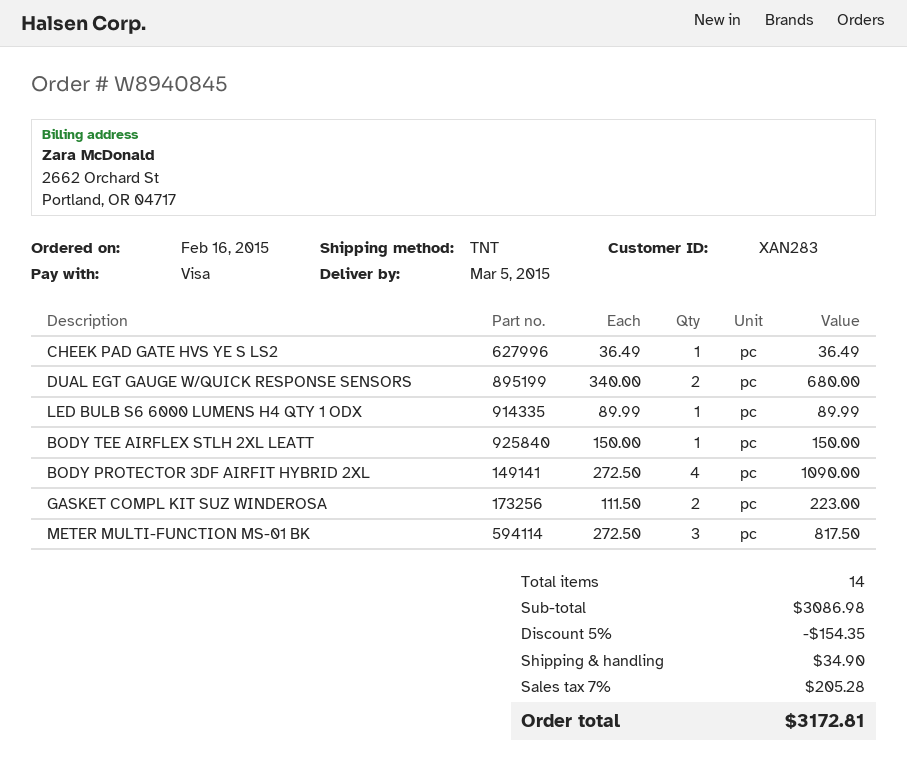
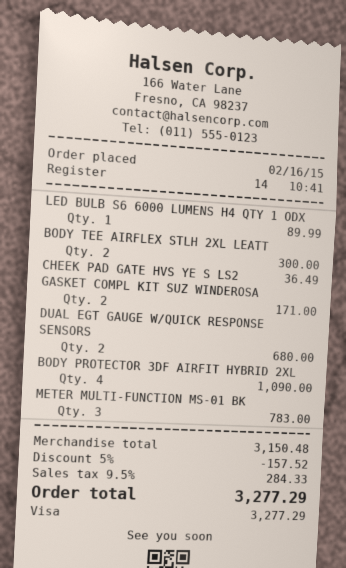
BODY TEE AIRFLEX STLH 2XL LEATT: 1 for 150.00 -> 2 for 300.00
GASKET COMPL KIT SUZ WINDEROSA: 2 for 223.00 -> 2 for 171.00
METER MULTI-FUNCTION MS-01 BK: 3 for 817.50 -> 3 for 783.00
subtotal: 3086.98 -> 3150.48
discount: 5% = 154.35 -> 5% = 157.52
shipping: 34.90 -> none
tax: 7% = 205.28 -> 9.5% = 284.33
total: 3172.81 -> 3277.29

